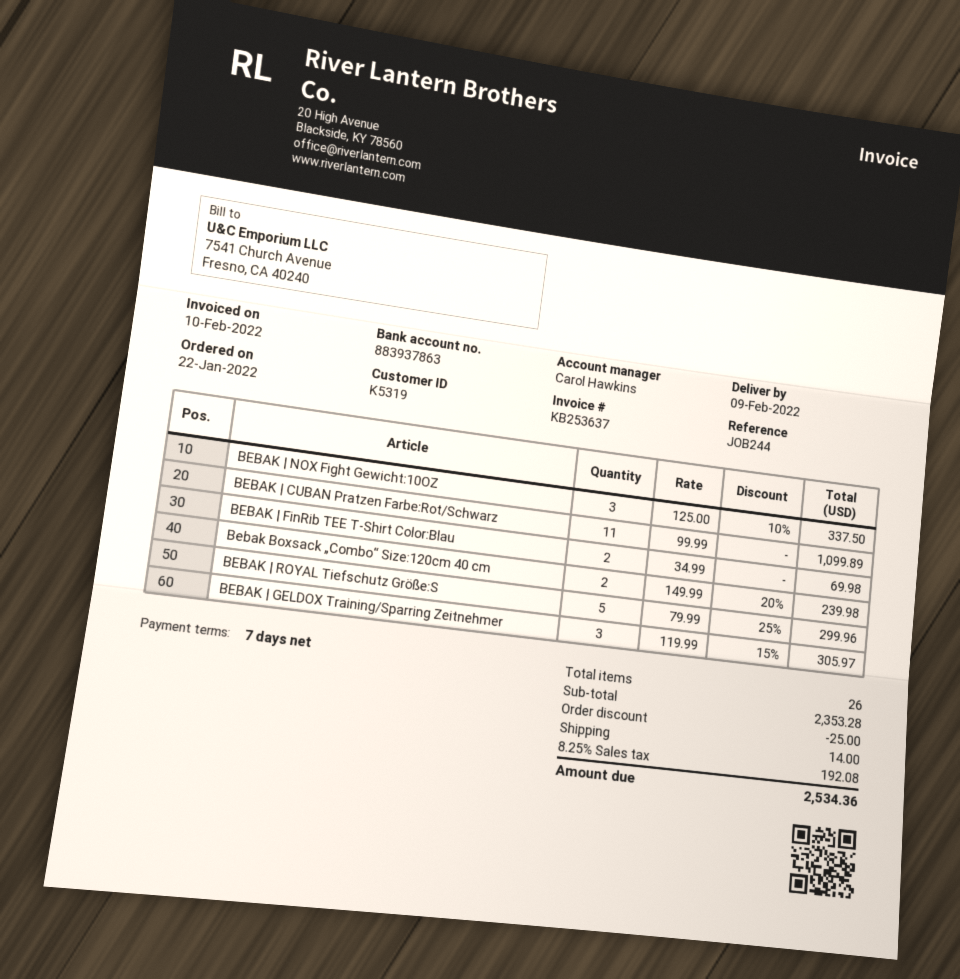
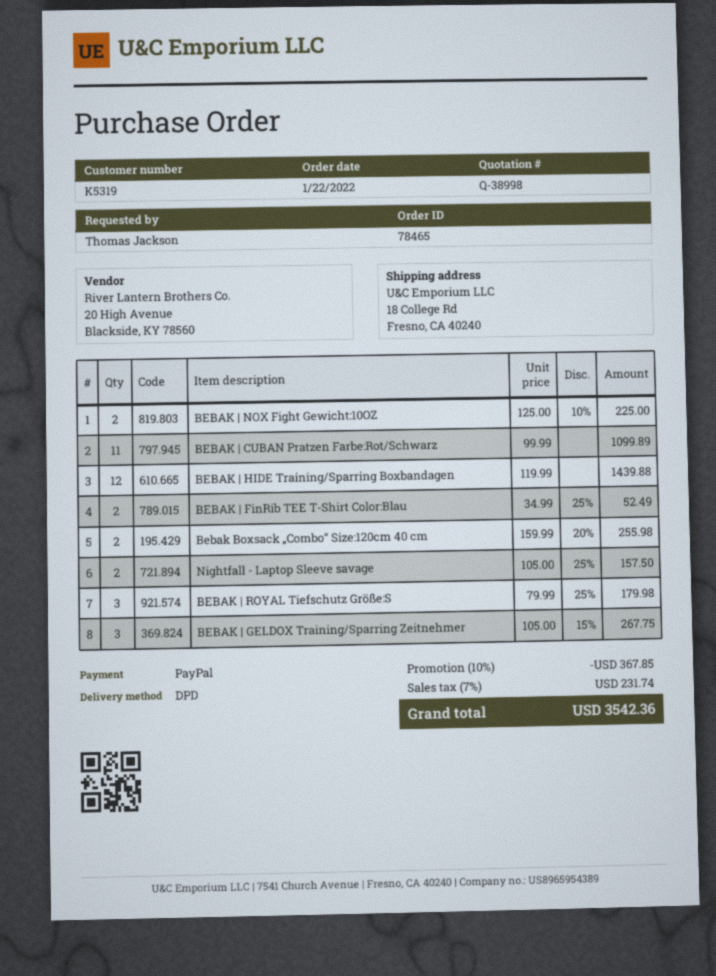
BEBAK | NOX Fight Gewicht:10OZ: 3 x 125.00 - 10% = 337.50 -> 2 x 125.00 - 10% = 225.00
BEBAK | FinRib TEE T-Shirt Color:Blau: 2 x 34.99 = 69.98 -> 2 x 34.99 - 25% = 52.49
Bebak Boxsack „Combo“ Size:120cm 40 cm: 2 x 149.99 - 20% = 239.98 -> 2 x 159.99 - 20% = 255.98
BEBAK | ROYAL Tiefschutz Größe:S: 5 x 79.99 - 25% = 299.96 -> 3 x 79.99 - 25% = 179.98
BEBAK | GELDOX Training/Sparring Zeitnehmer: 3 x 119.99 - 15% = 305.97 -> 3 x 105.00 - 15% = 267.75
BEBAK | HIDE Training/Sparring Boxbandagen: none -> 12 x 119.99 = 1439.88
Nightfall - Laptop Sleeve savage: none -> 2 x 105.00 - 25% = 157.50
discount: 25.00 -> 367.85
shipping: 14.00 -> none
tax: 8.25% = 192.08 -> 7% = 231.74
total: 2534.36 -> 3542.36

